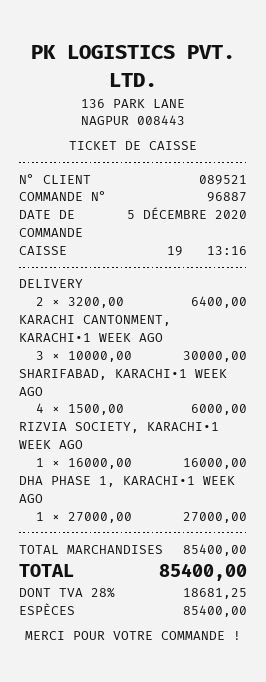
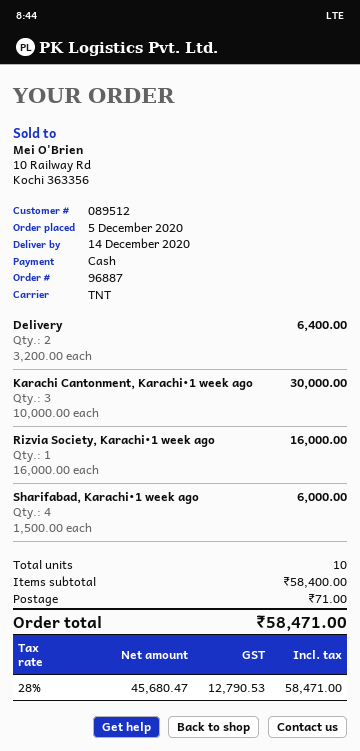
customer number: 089521 -> 089512
DHA PHASE 1, KARACHI•1 WEEK AGO: 1 x 27000.00 = 27000.00 -> none
subtotal: 85400.00 -> 58400.00
shipping: none -> 71.00
tax: 28% = 18681.25 -> 28% = 12790.53
total: 85400.00 -> 58471.00

